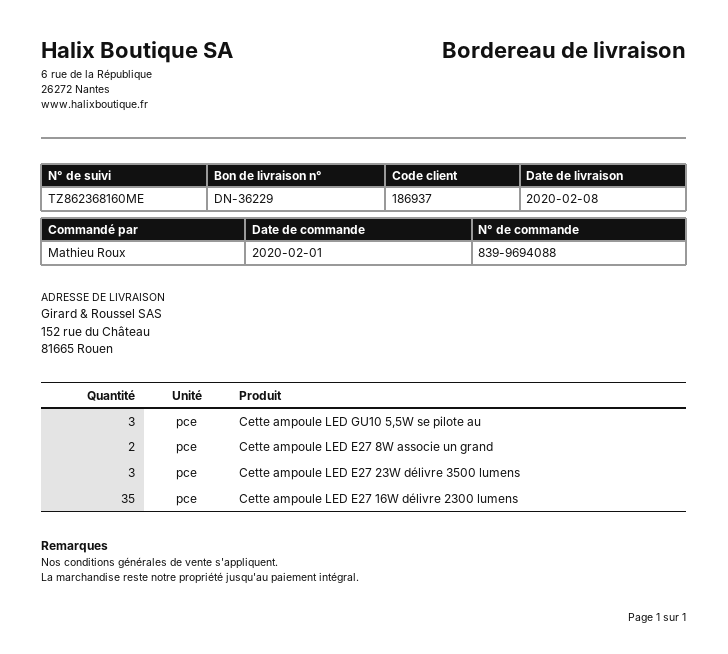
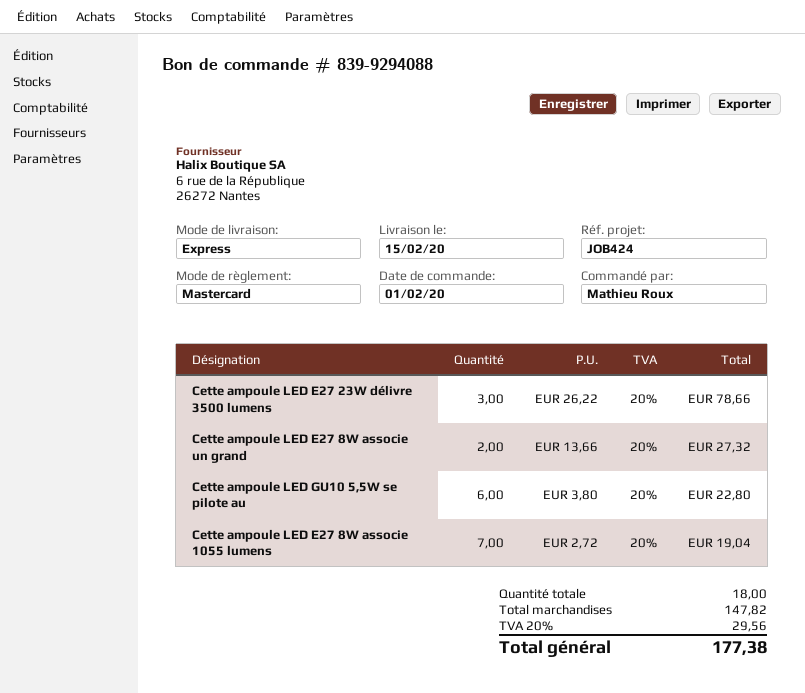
order number: 839-9694088 -> 839-9294088
delivery date: 2020-02-08 -> 2020-02-15
Cette ampoule LED GU10 5,5W se pilote au: 3 -> 6
Cette ampoule LED E27 16W délivre 2300 lumens: 35 -> none
Cette ampoule LED E27 8W associe 1055 lumens: none -> 7

